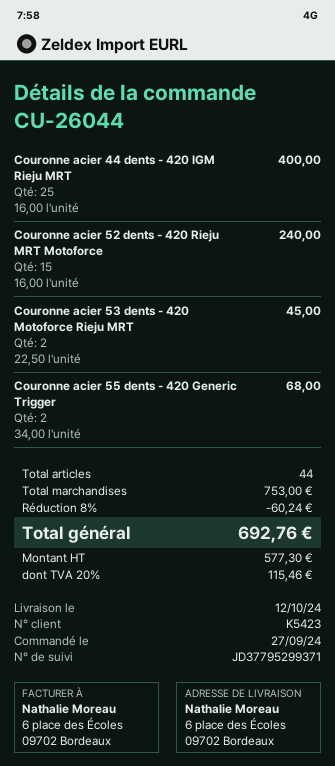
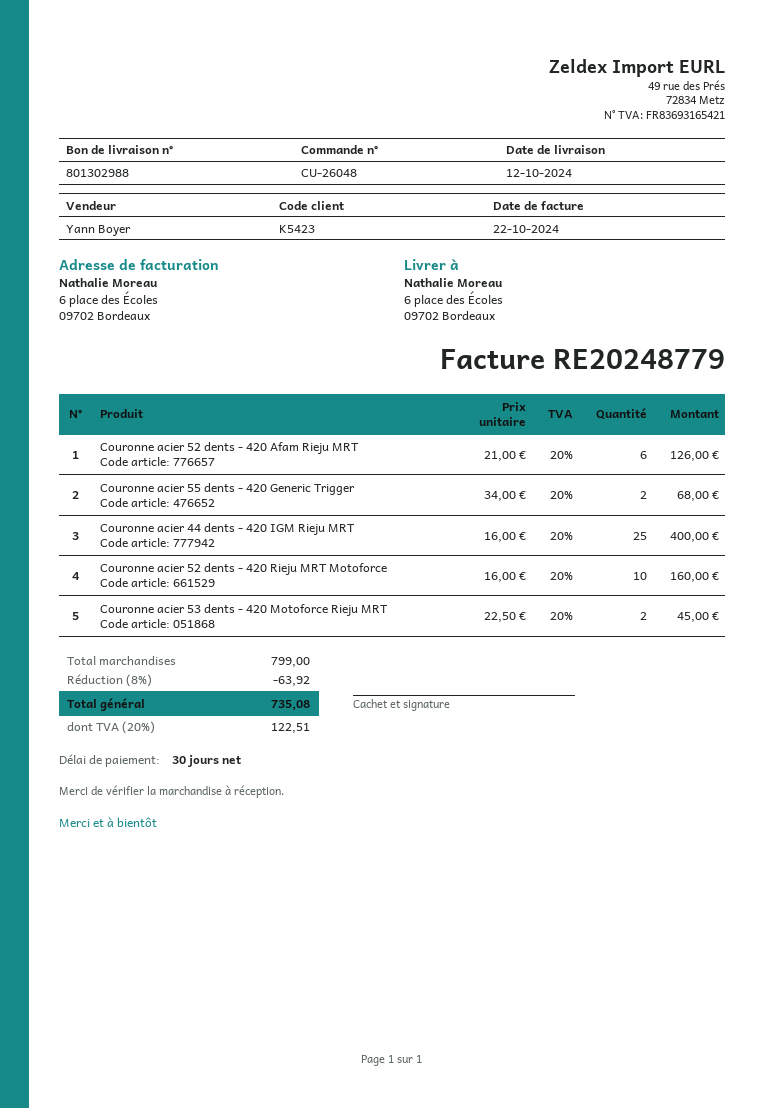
order number: CU-26044 -> CU-26048
Couronne acier 52 dents - 420 Rieju MRT Motoforce: 15 x 16.00 = 240.00 -> 10 x 16.00 = 160.00
Couronne acier 52 dents - 420 Afam Rieju MRT: none -> 6 x 21.00 = 126.00
subtotal: 753.00 -> 799.00
discount: 8% = 60.24 -> 8% = 63.92
tax: 20% = 115.46 -> 20% = 122.51
total: 692.76 -> 735.08

